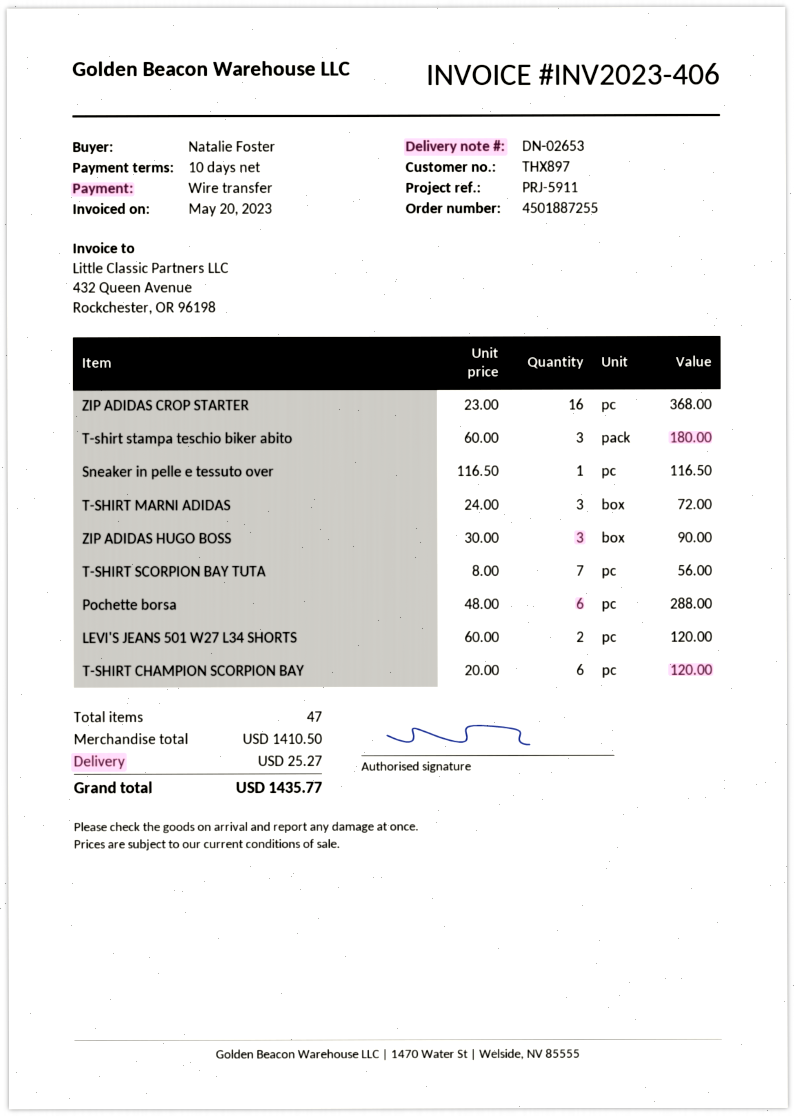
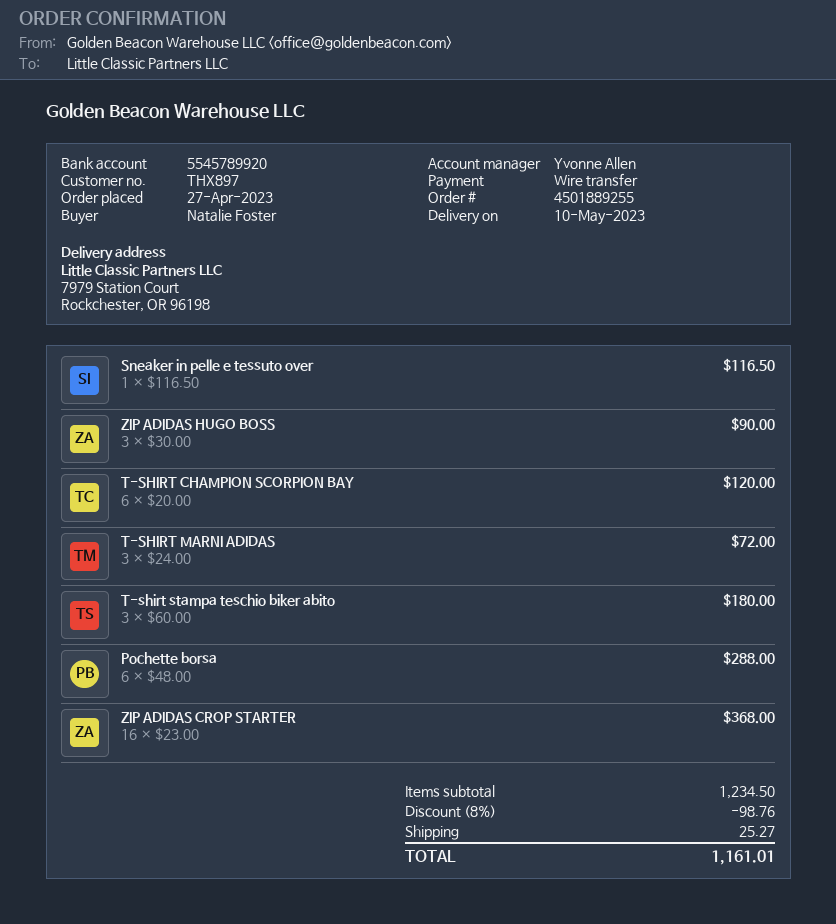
order number: 4501887255 -> 4501889255
T-SHIRT SCORPION BAY TUTA: 7 x 8.00 = 56.00 -> none
LEVI'S JEANS 501 W27 L34 SHORTS: 2 x 60.00 = 120.00 -> none
subtotal: 1410.50 -> 1234.50
discount: none -> 8% = 98.76
total: 1435.77 -> 1161.01

